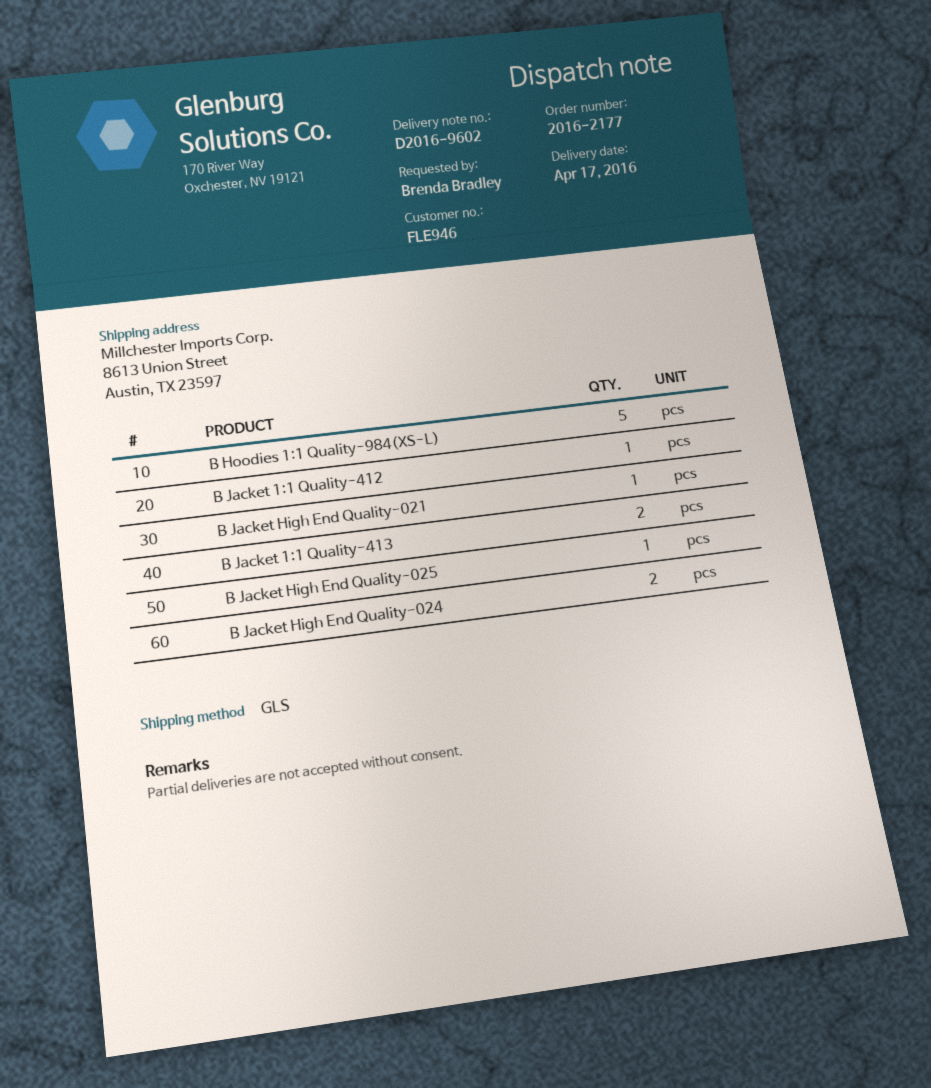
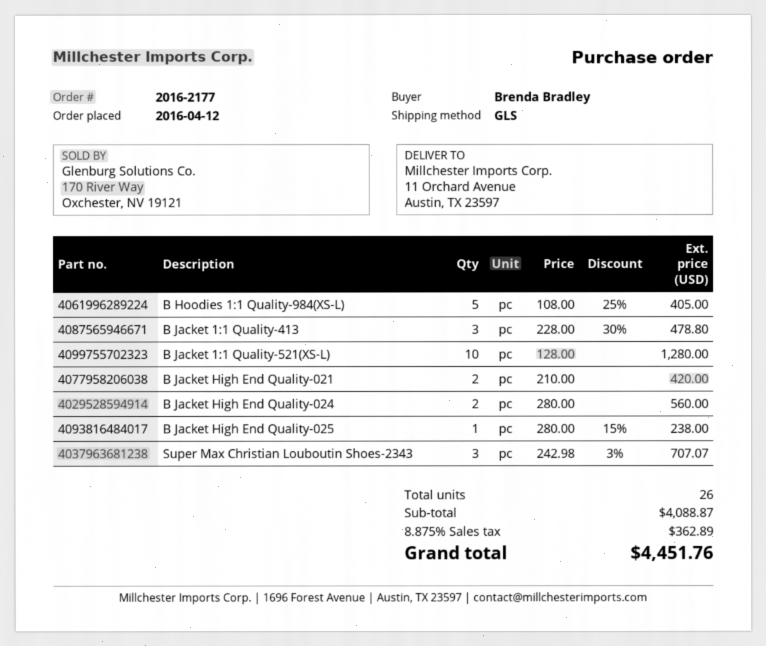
ship to: 8613 Union Street, Austin, TX 23597 -> 11 Orchard Avenue, Austin, TX 23597
B Jacket 1:1 Quality-412: 1 -> none
B Jacket High End Quality-021: 1 -> 2
B Jacket 1:1 Quality-413: 2 -> 3
B Jacket 1:1 Quality-521(XS-L): none -> 10
Super Max Christian Louboutin Shoes-2343: none -> 3

